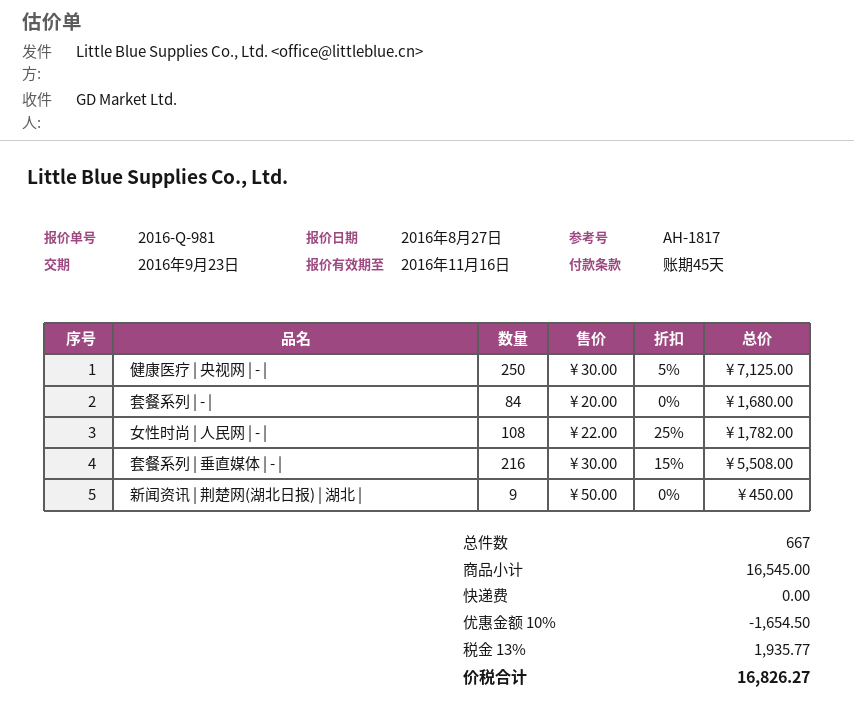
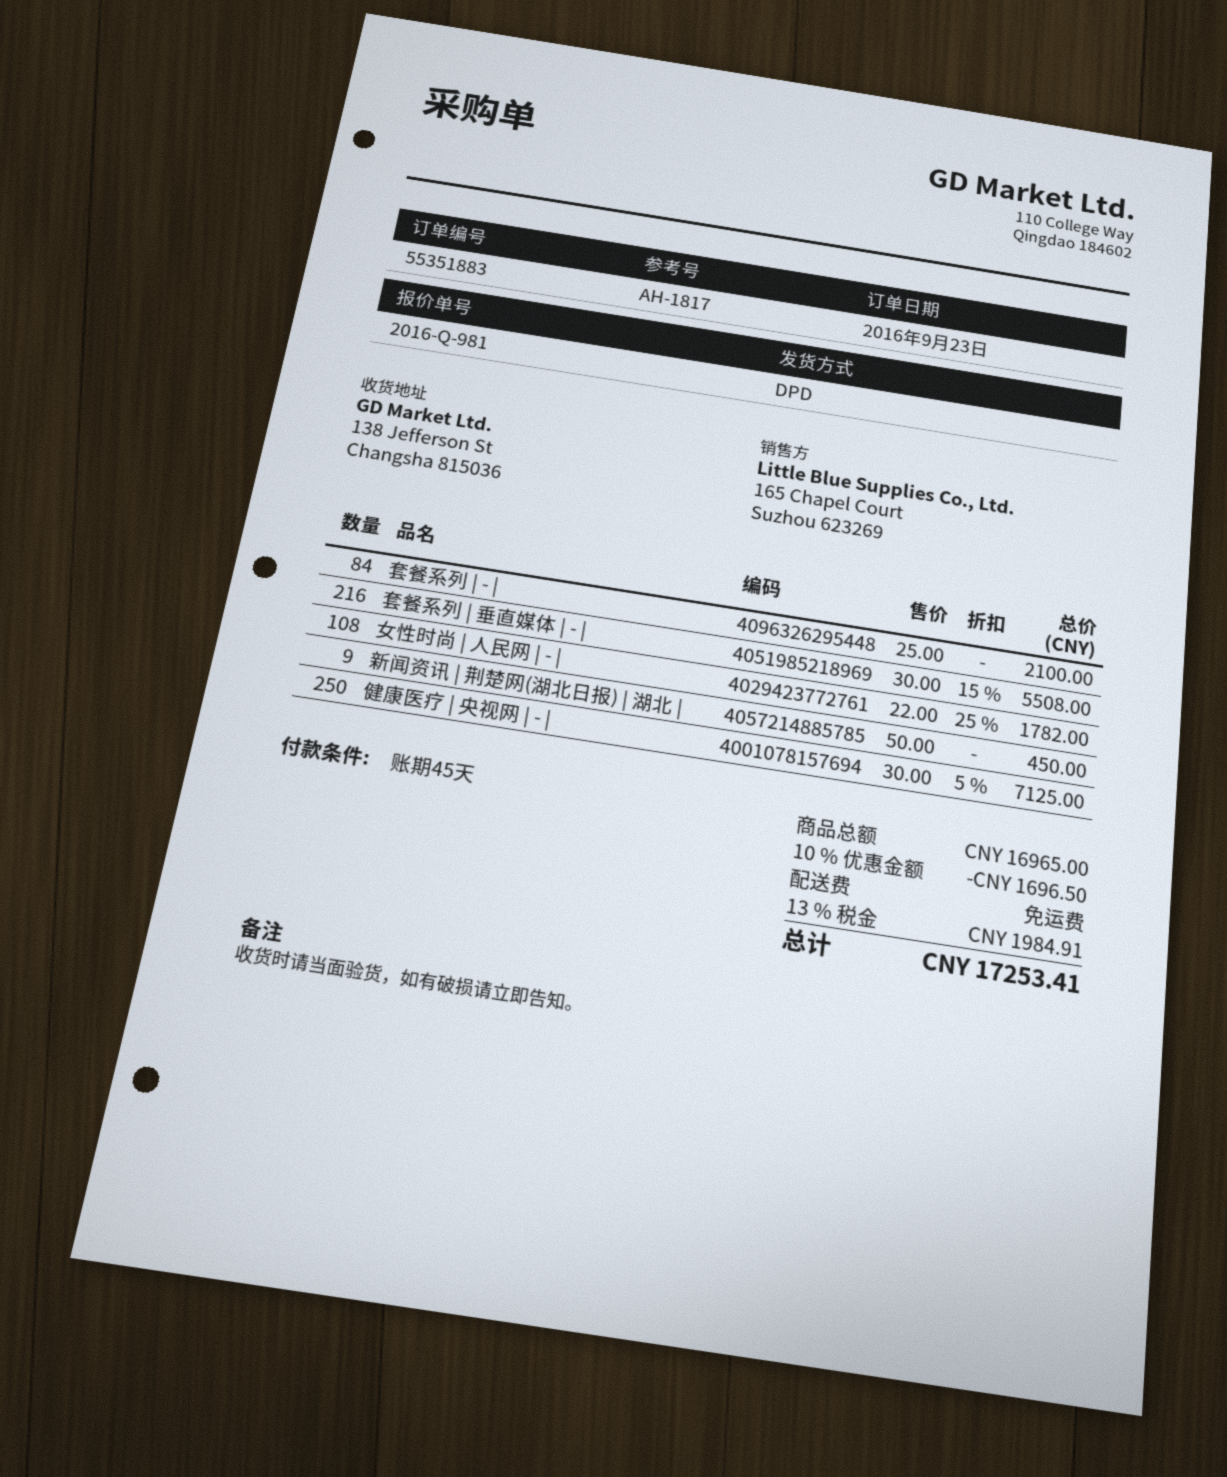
套餐系列 | - |: 84 x 20.00 = 1680.00 -> 84 x 25.00 = 2100.00
subtotal: 16545.00 -> 16965.00
discount: 10% = 1654.50 -> 10% = 1696.50
tax: 13% = 1935.77 -> 13% = 1984.91
total: 16826.27 -> 17253.41

